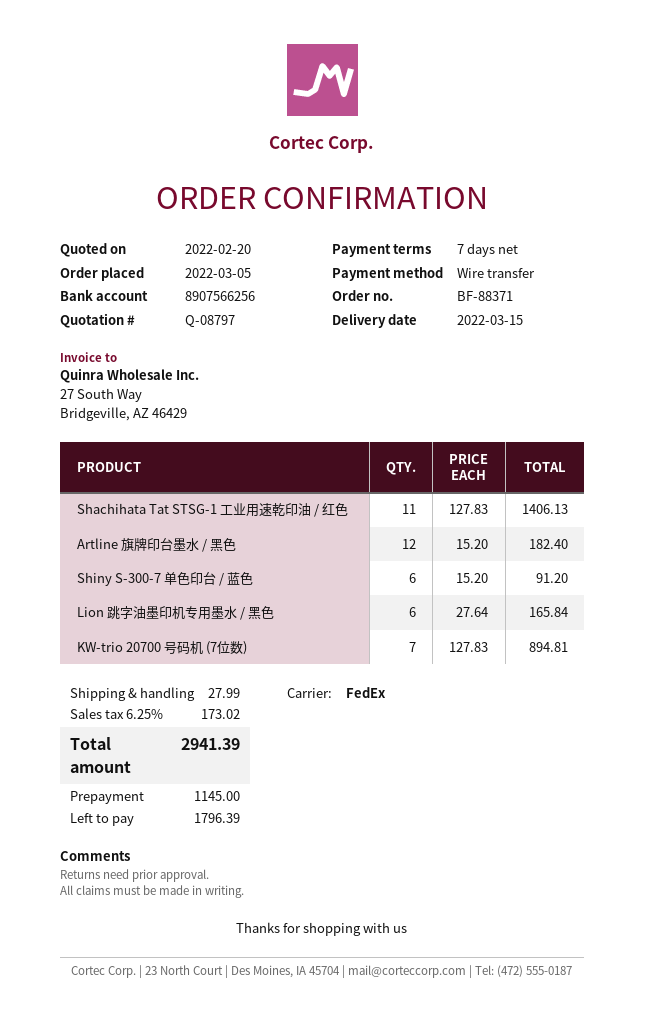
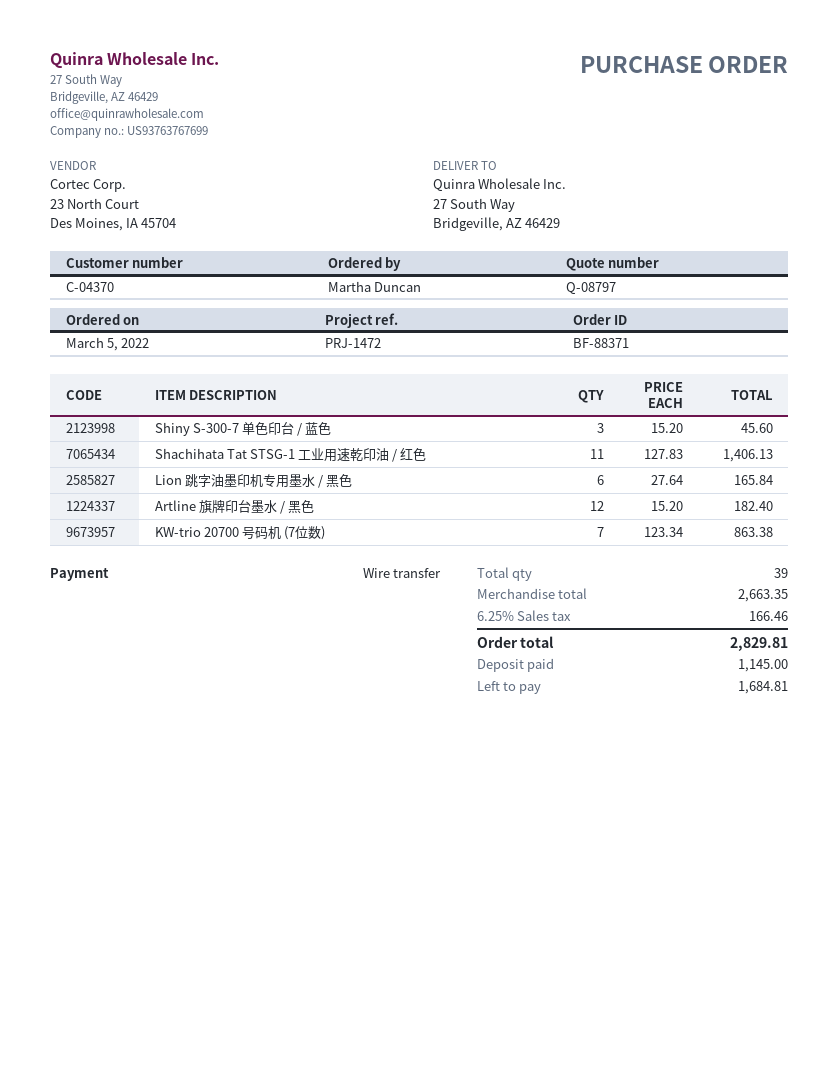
Shiny S-300-7 单色印台 / 蓝色: 6 x 15.20 = 91.20 -> 3 x 15.20 = 45.60
KW-trio 20700 号码机 (7位数): 7 x 127.83 = 894.81 -> 7 x 123.34 = 863.38
shipping: 27.99 -> none
tax: 6.25% = 173.02 -> 6.25% = 166.46
total: 2941.39 -> 2829.81
balance: 1796.39 -> 1684.81

